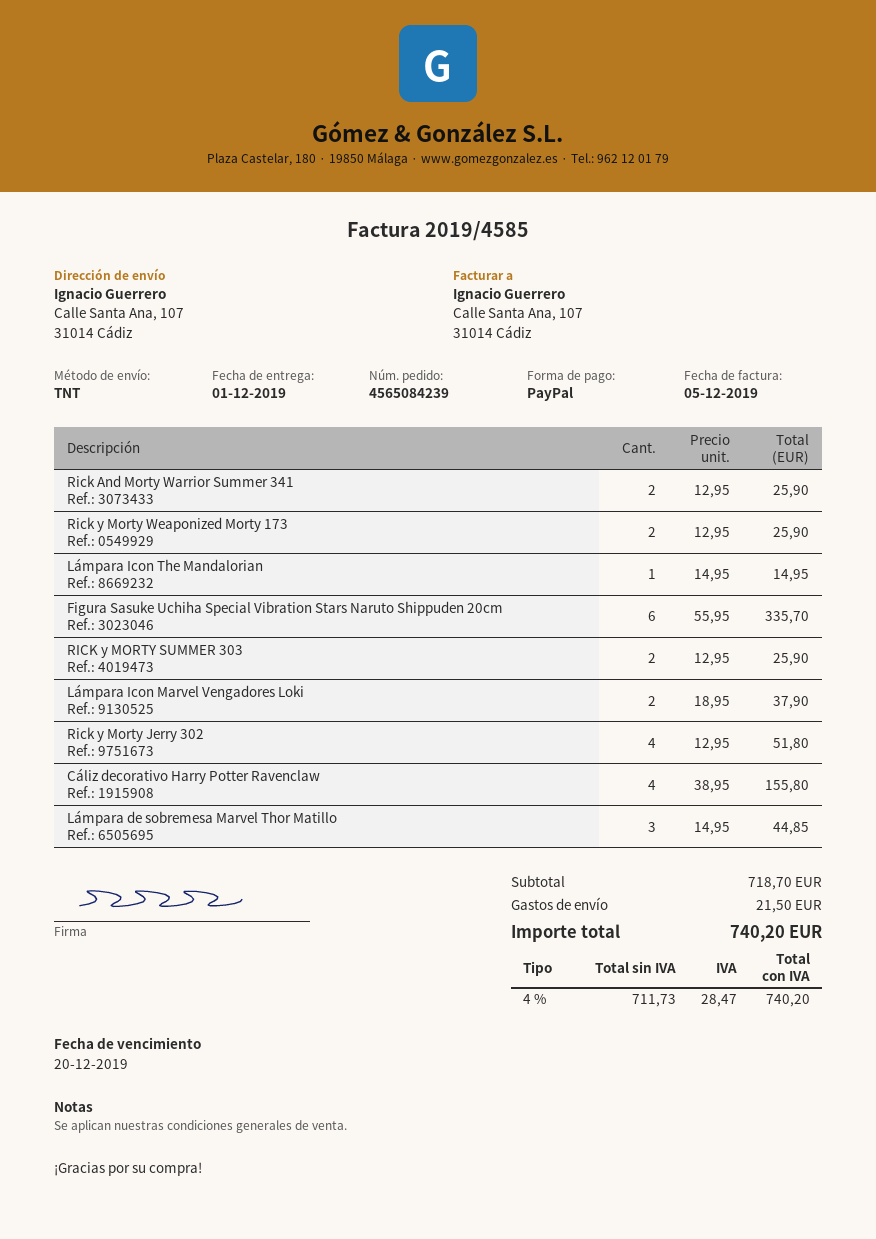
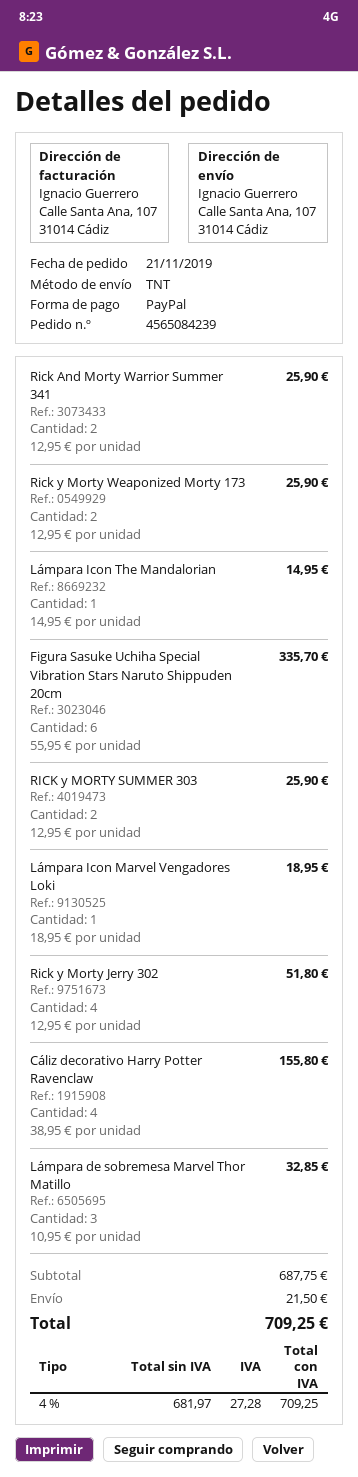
Lámpara Icon Marvel Vengadores Loki: 2 x 18.95 = 37.90 -> 1 x 18.95 = 18.95
Lámpara de sobremesa Marvel Thor Matillo: 3 x 14.95 = 44.85 -> 3 x 10.95 = 32.85
subtotal: 718.70 -> 687.75
net: 711.73 -> 681.97
tax: 4% = 28.47 -> 4% = 27.28
total: 740.20 -> 709.25

